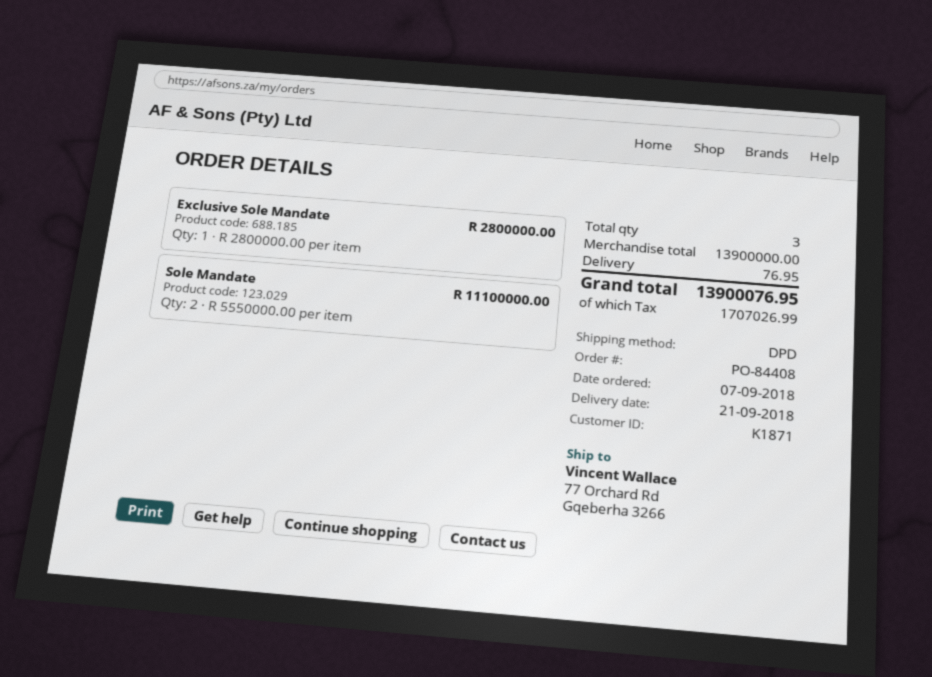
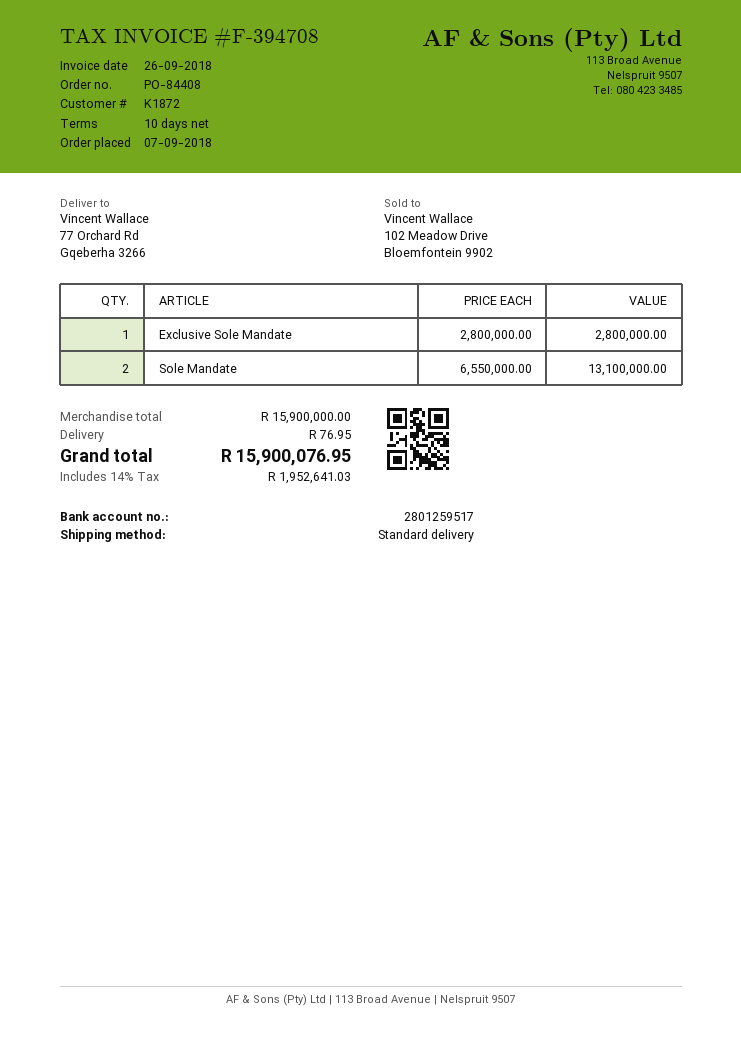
customer number: K1871 -> K1872
shipping method: DPD -> standard
Sole Mandate: 2 x 5550000.00 = 11100000.00 -> 2 x 6550000.00 = 13100000.00
subtotal: 13900000.00 -> 15900000.00
tax: 1707026.99 -> 1952641.03
total: 13900076.95 -> 15900076.95

